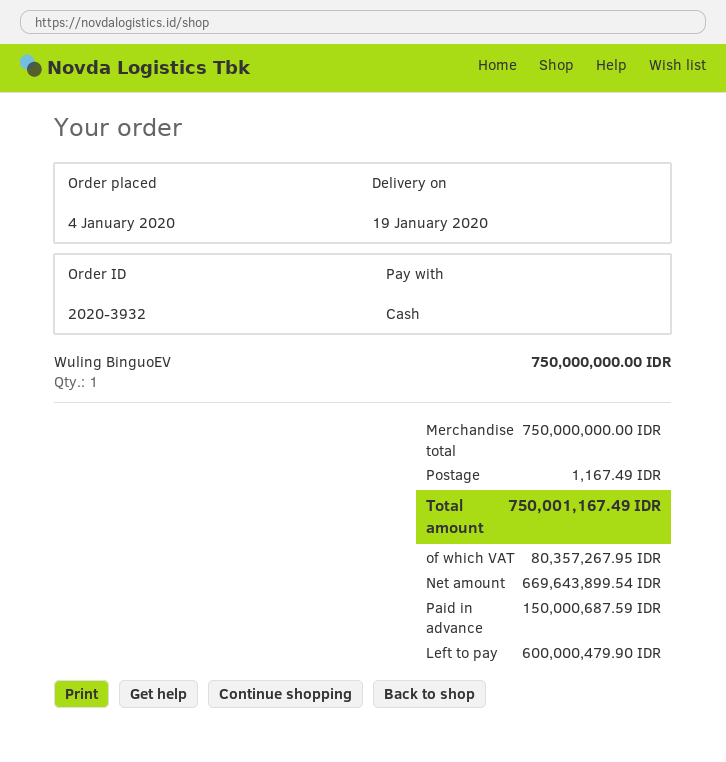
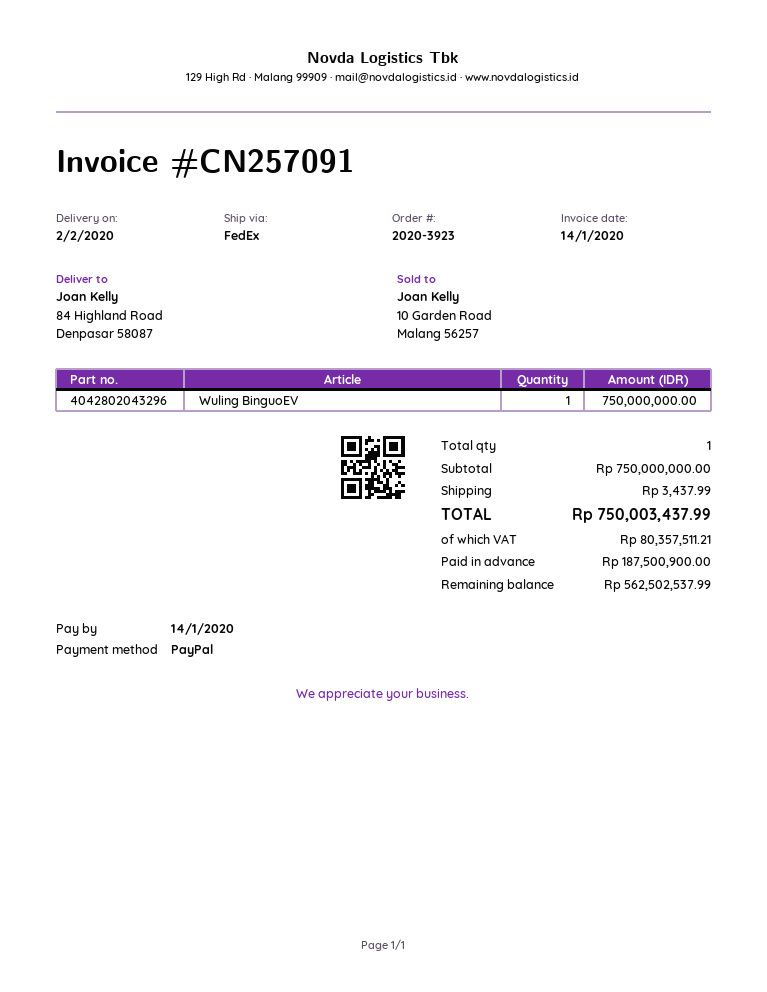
order number: 2020-3932 -> 2020-3923
delivery date: 2020-01-19 -> 2020-02-02
payment method: cash -> PayPal
shipping: 1167.49 -> 3437.99
tax: 80357267.95 -> 80357511.21
total: 750001167.49 -> 750003437.99
deposit: 150000687.59 -> 187500900.00
balance: 600000479.90 -> 562502537.99

